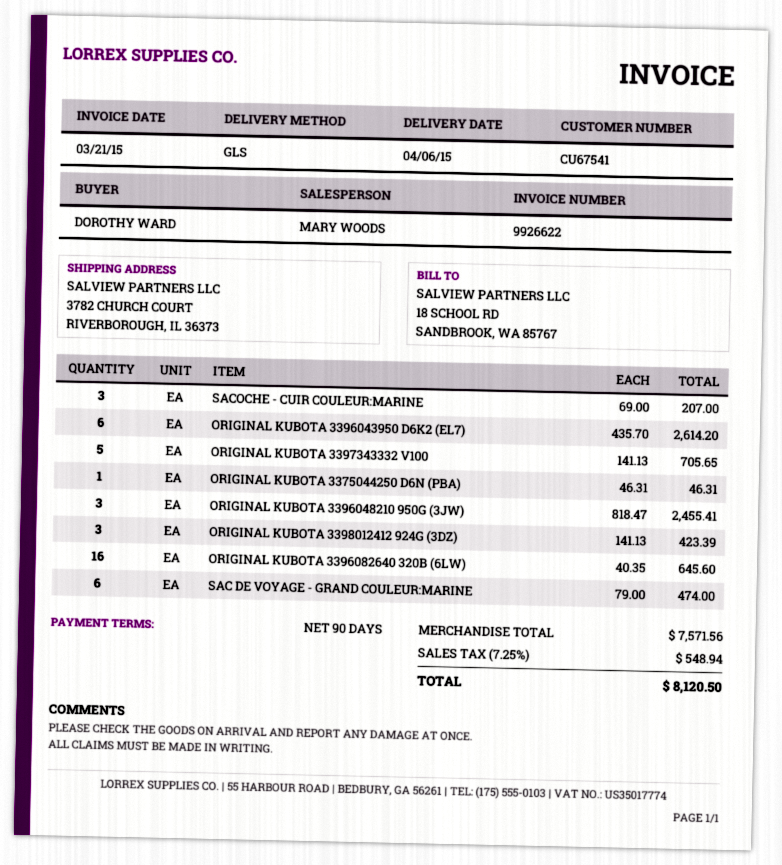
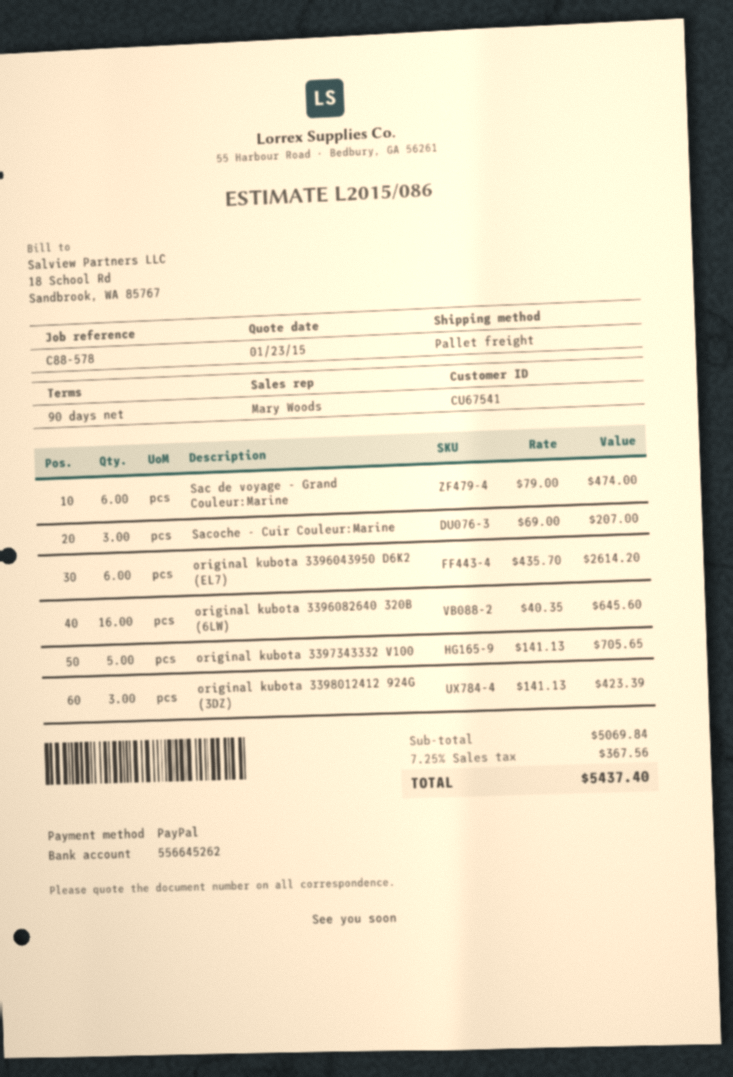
shipping method: GLS -> pallet freight
ORIGINAL KUBOTA 3375044250 D6N (PBA): 1 x 46.31 = 46.31 -> none
ORIGINAL KUBOTA 3396048210 950G (3JW): 3 x 818.47 = 2455.41 -> none
subtotal: 7571.56 -> 5069.84
tax: 7.25% = 548.94 -> 7.25% = 367.56
total: 8120.50 -> 5437.40

